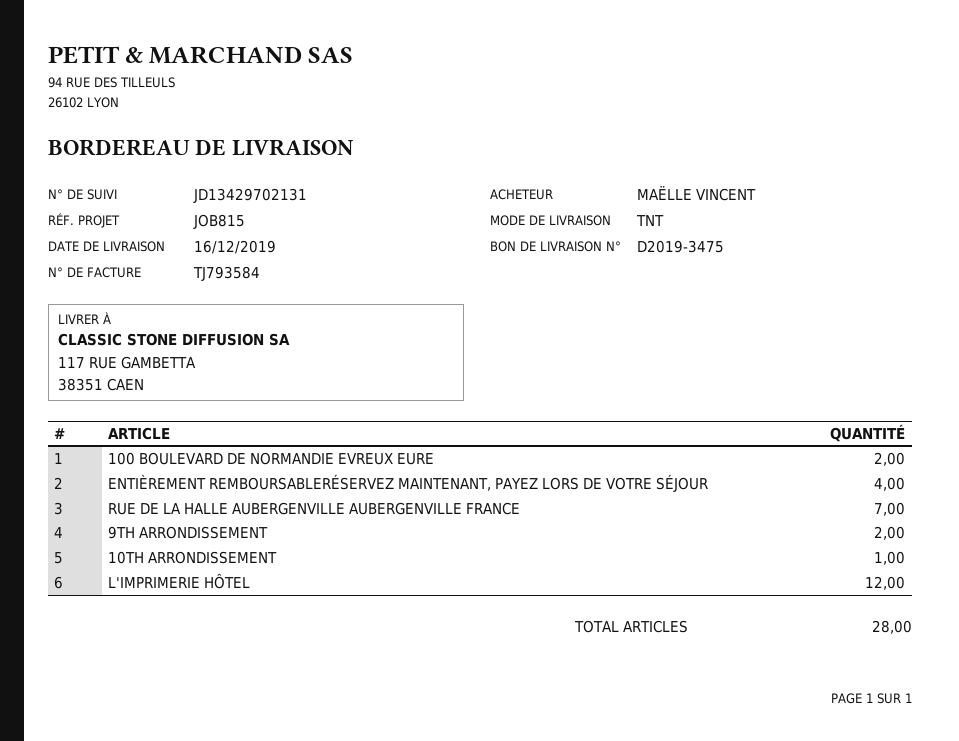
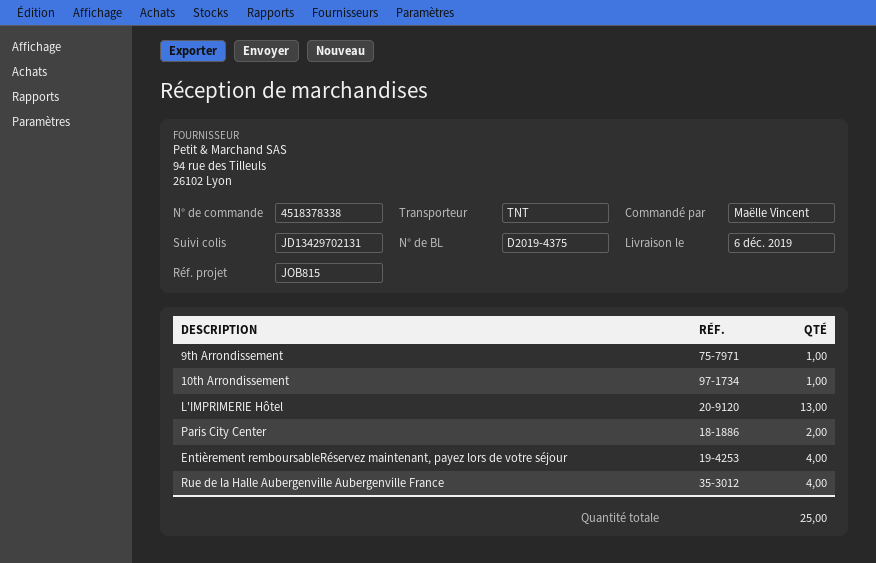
delivery note number: D2019-3475 -> D2019-4375
delivery date: 2019-12-16 -> 2019-12-06
100 BOULEVARD DE NORMANDIE EVREUX EURE: 2 -> none
RUE DE LA HALLE AUBERGENVILLE AUBERGENVILLE FRANCE: 7 -> 4
9TH ARRONDISSEMENT: 2 -> 1
L'IMPRIMERIE HÔTEL: 12 -> 13
Paris City Center: none -> 2
total quantity: 28 -> 25

